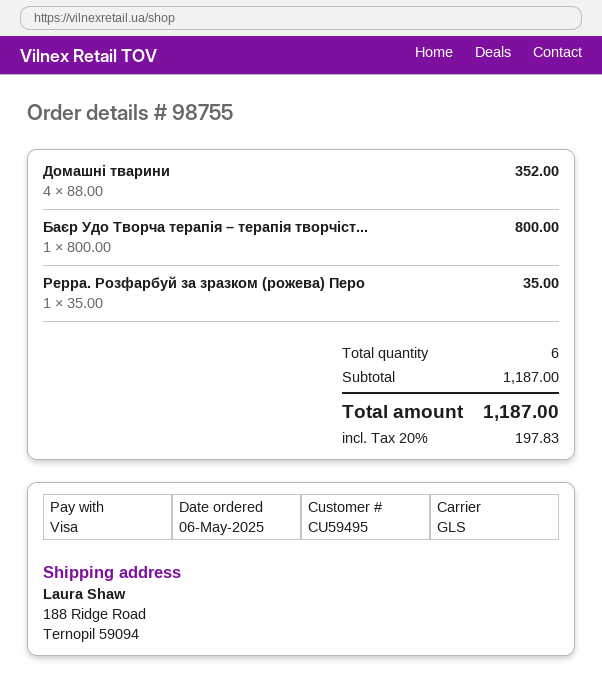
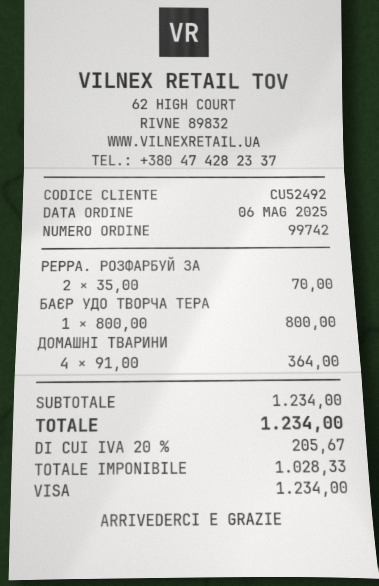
order number: 98755 -> 99742
customer number: CU59495 -> CU52492
Домашні тварини: 4 x 88.00 = 352.00 -> 4 x 91.00 = 364.00
Peppa. Розфарбуй за зразком (рожева) Перо: 1 x 35.00 = 35.00 -> 2 x 35.00 = 70.00
subtotal: 1187.00 -> 1234.00
tax: 20% = 197.83 -> 20% = 205.67
total: 1187.00 -> 1234.00

